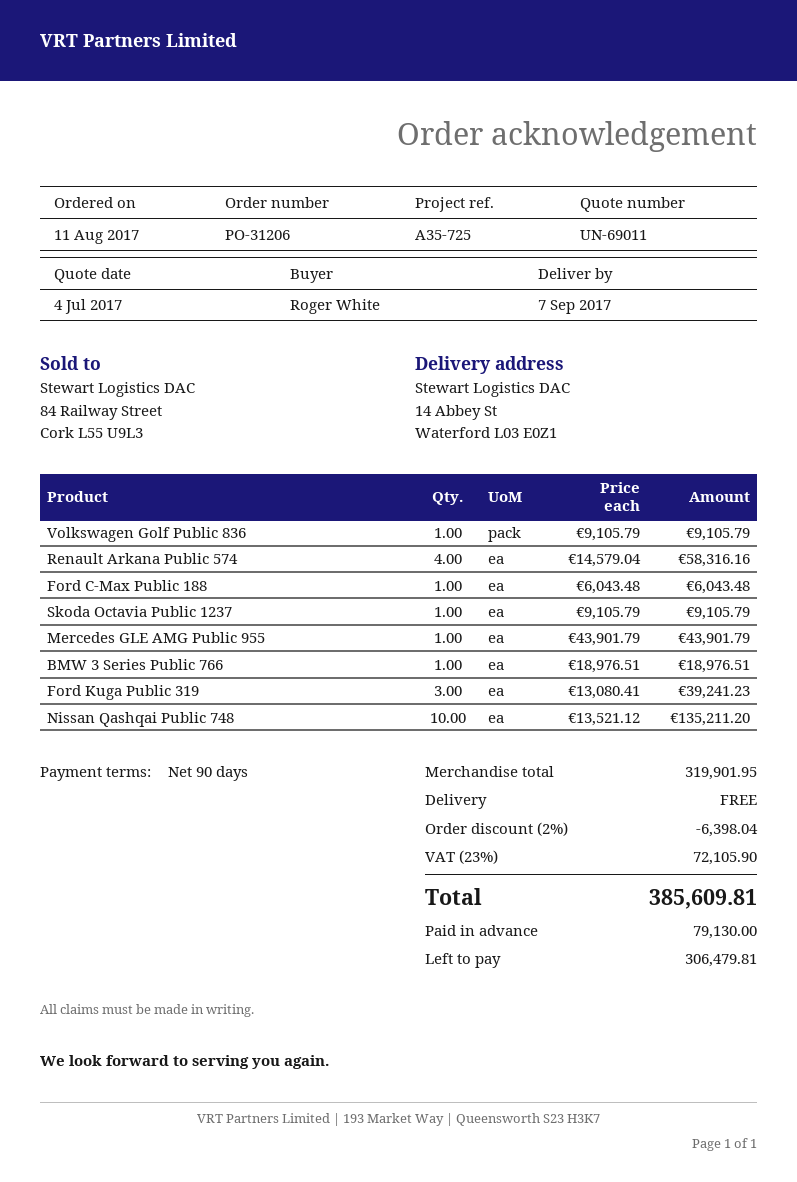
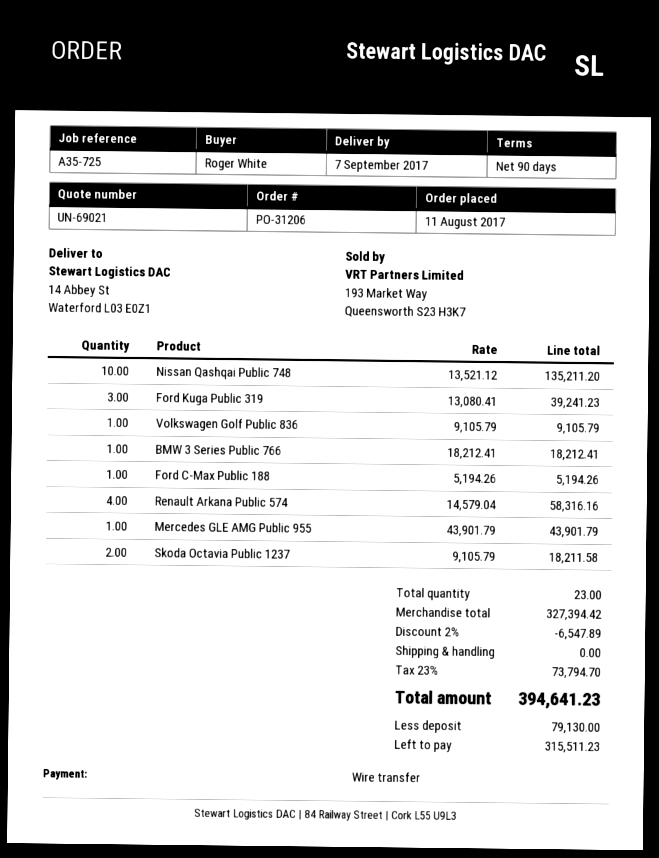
quote number: UN-69011 -> UN-69021
Ford C-Max Public 188: 1 x 6043.48 = 6043.48 -> 1 x 5194.26 = 5194.26
Skoda Octavia Public 1237: 1 x 9105.79 = 9105.79 -> 2 x 9105.79 = 18211.58
BMW 3 Series Public 766: 1 x 18976.51 = 18976.51 -> 1 x 18212.41 = 18212.41
subtotal: 319901.95 -> 327394.42
discount: 2% = 6398.04 -> 2% = 6547.89
tax: 23% = 72105.90 -> 23% = 73794.70
total: 385609.81 -> 394641.23
balance: 306479.81 -> 315511.23

